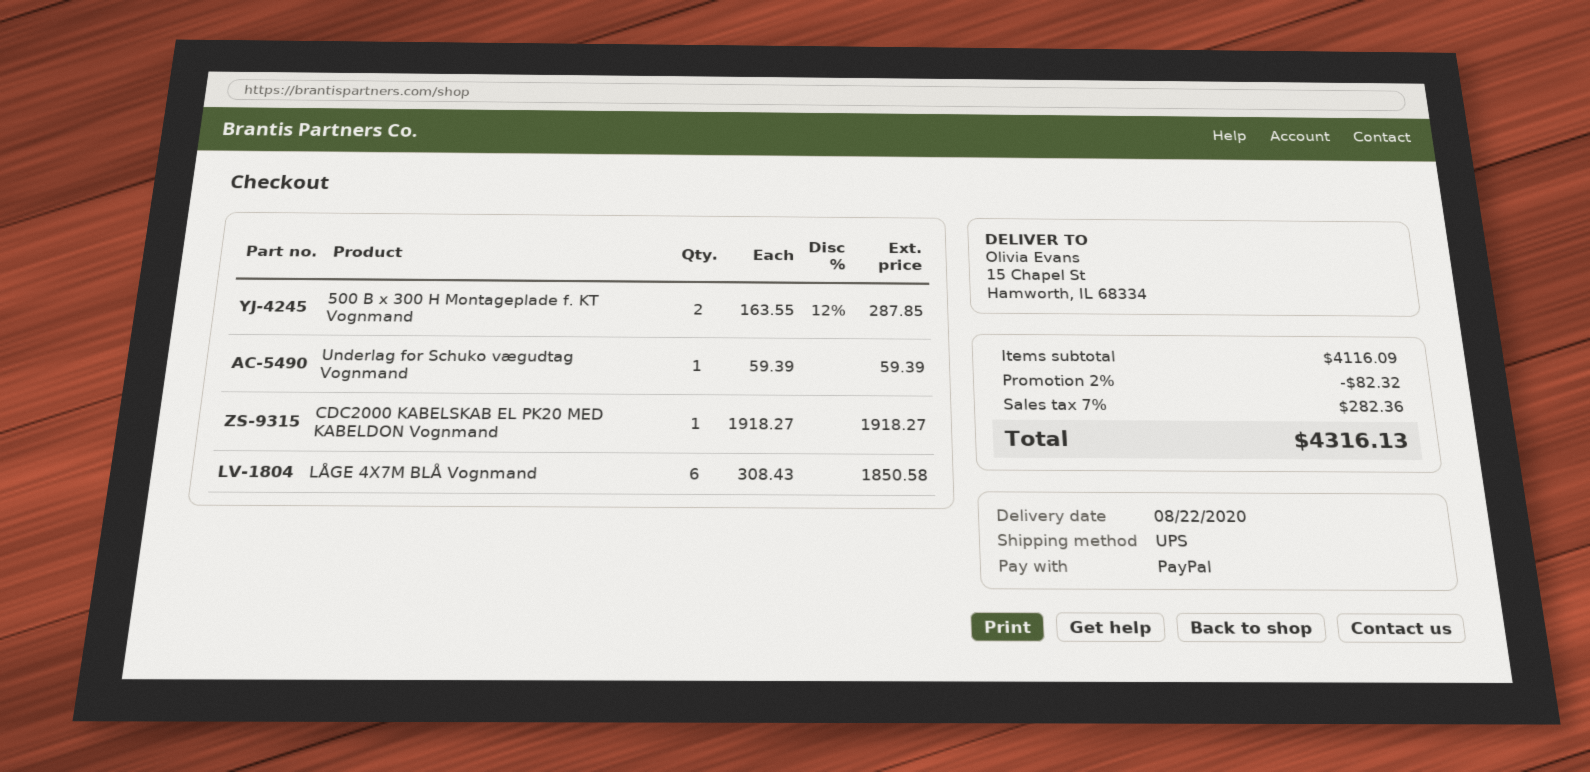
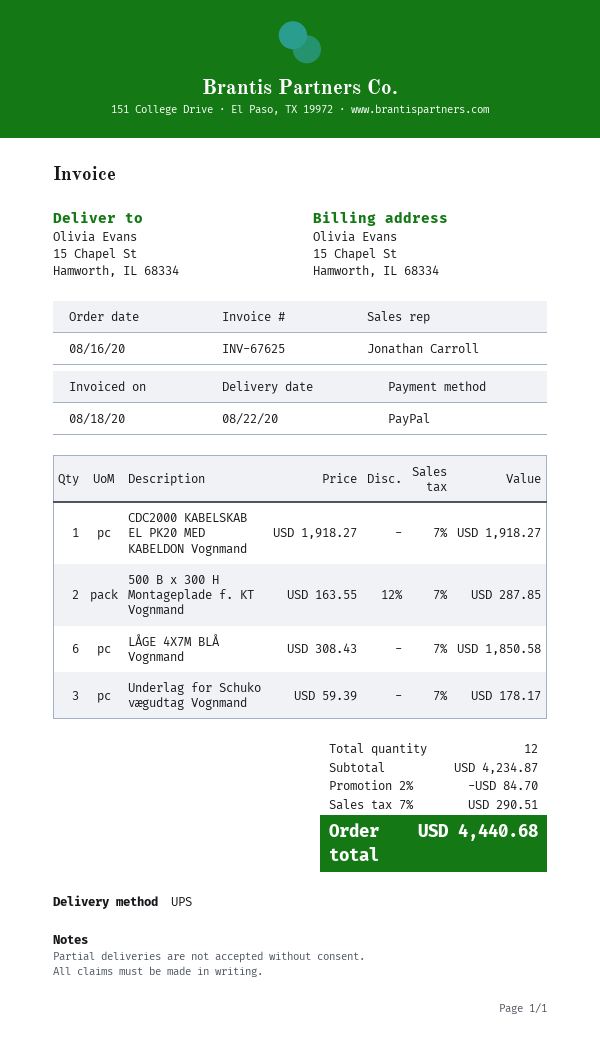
Underlag for Schuko vægudtag Vognmand: 1 x 59.39 = 59.39 -> 3 x 59.39 = 178.17
subtotal: 4116.09 -> 4234.87
discount: 2% = 82.32 -> 2% = 84.70
tax: 7% = 282.36 -> 7% = 290.51
total: 4316.13 -> 4440.68

